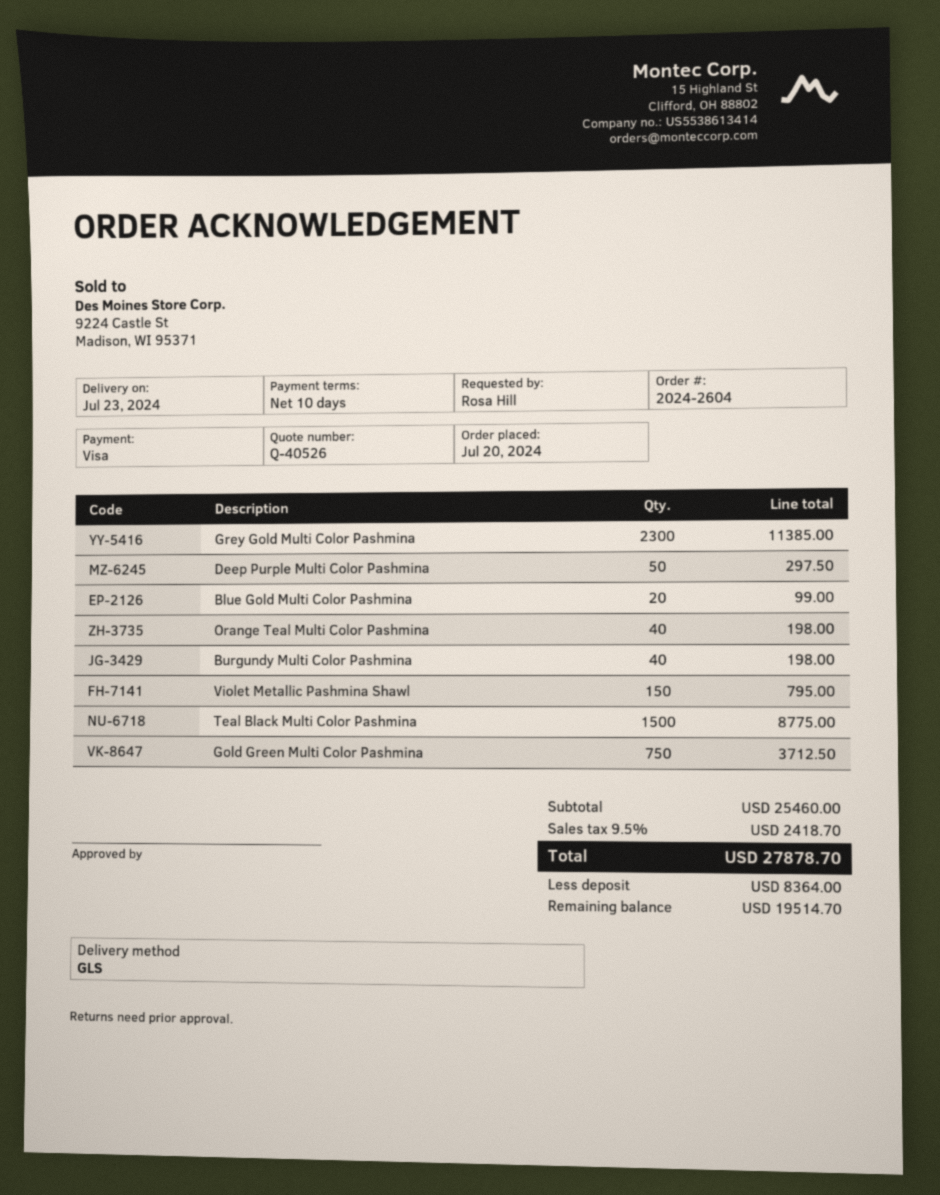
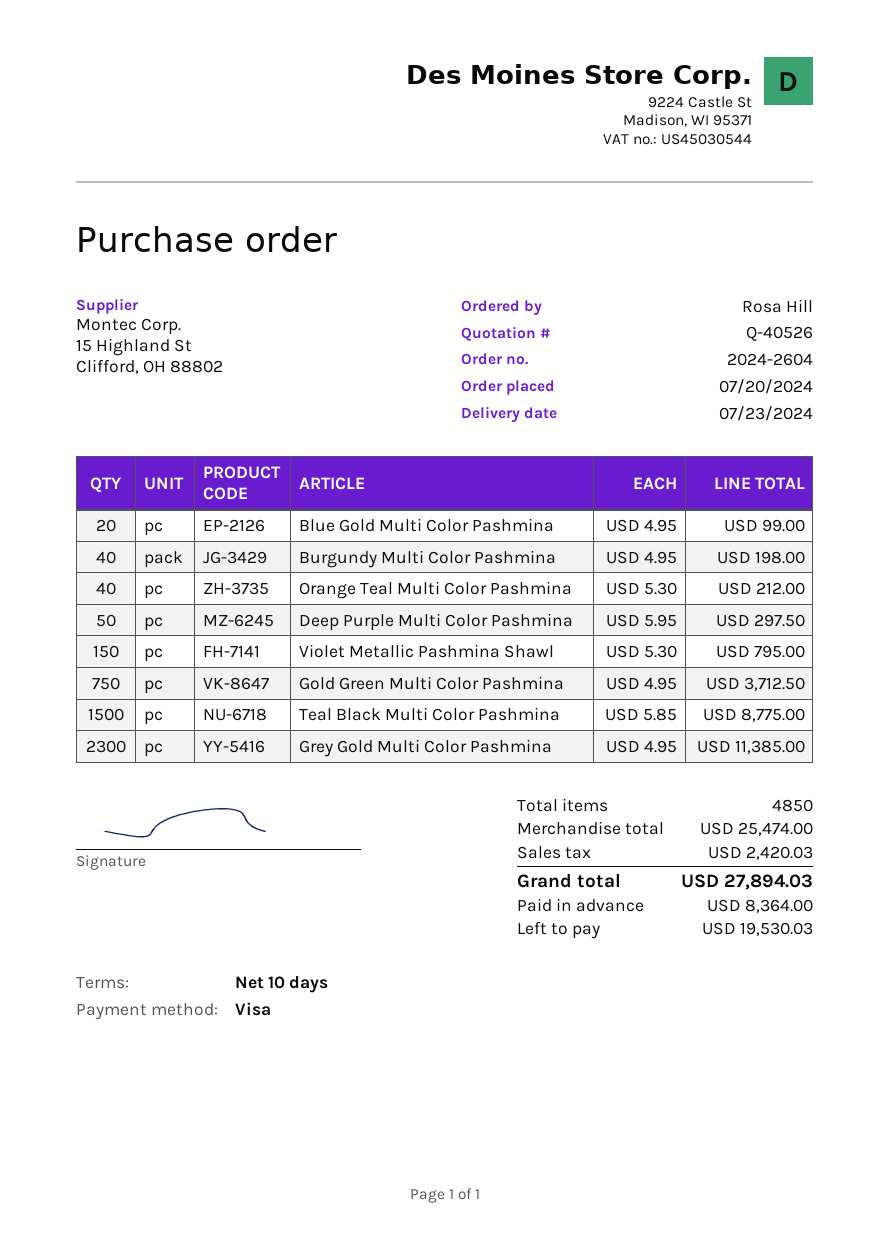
Orange Teal Multi Color Pashmina: 40 for 198.00 -> 40 for 212.00
subtotal: 25460.00 -> 25474.00
tax: 2418.70 -> 2420.03
total: 27878.70 -> 27894.03
balance: 19514.70 -> 19530.03

